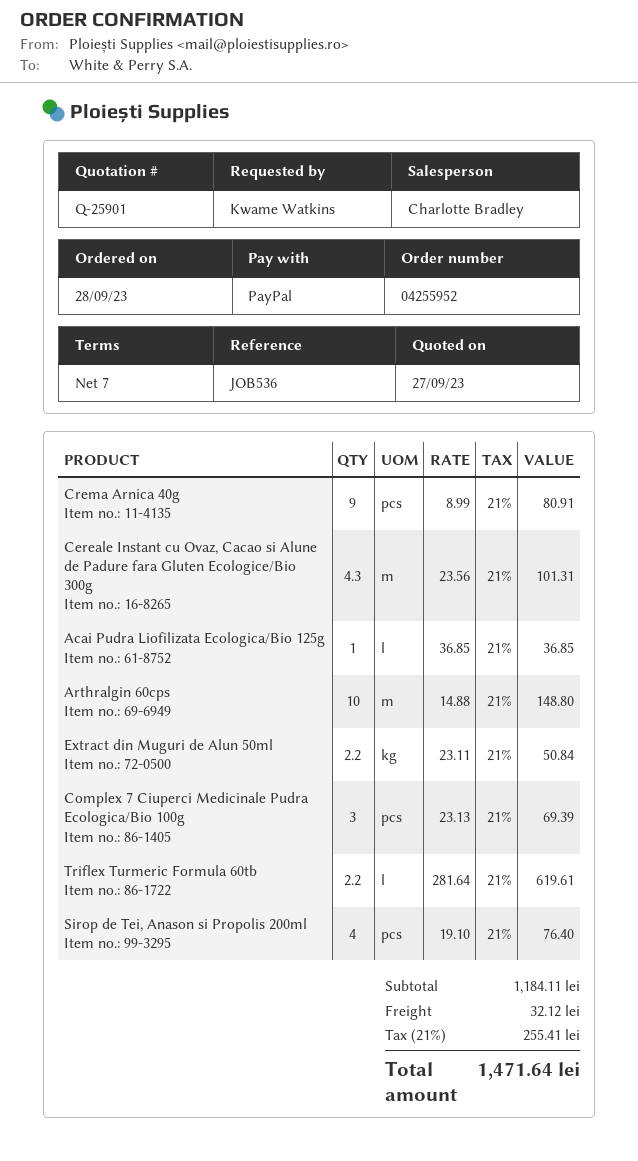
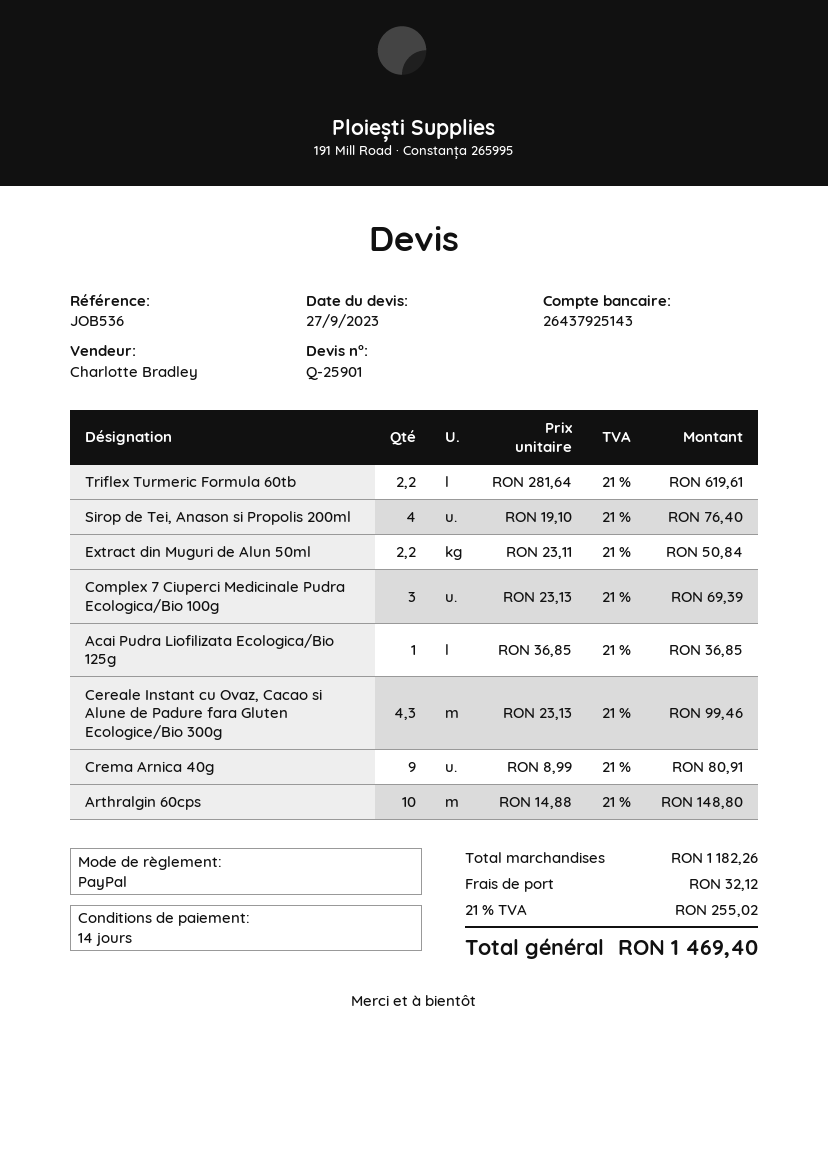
payment terms: 7 days -> 14 days
Cereale Instant cu Ovaz, Cacao si Alune de Padure fara Gluten Ecologice/Bio 300g: 4.3 x 23.56 = 101.31 -> 4.3 x 23.13 = 99.46
subtotal: 1184.11 -> 1182.26
tax: 21% = 255.41 -> 21% = 255.02
total: 1471.64 -> 1469.40

